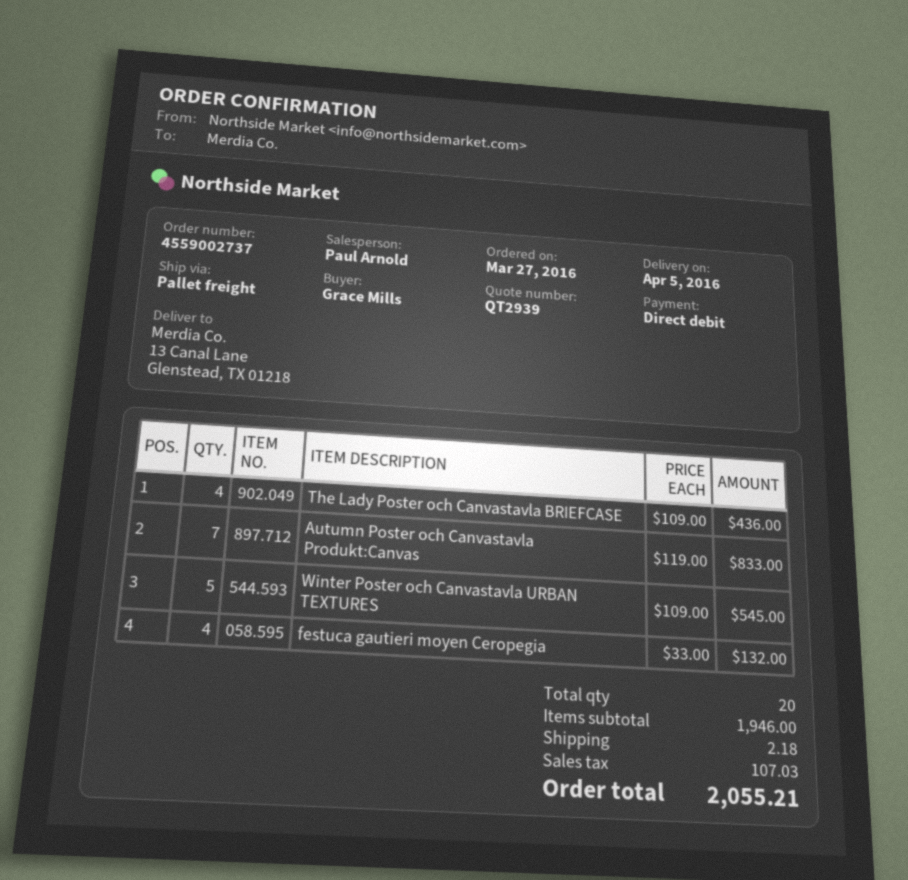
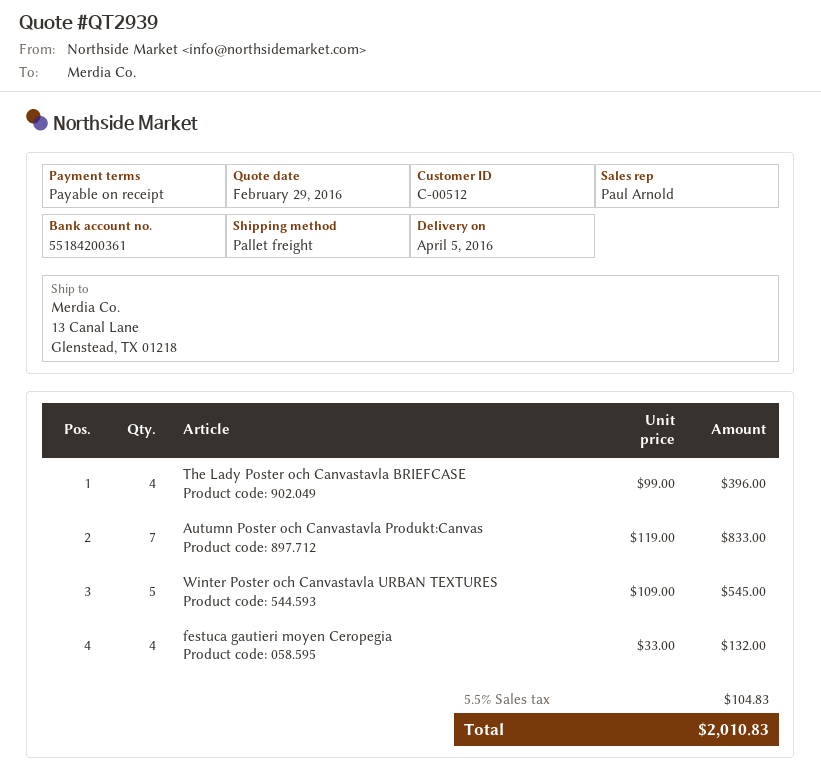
The Lady Poster och Canvastavla BRIEFCASE: 4 x 109.00 = 436.00 -> 4 x 99.00 = 396.00
shipping: 2.18 -> none
tax: 107.03 -> 104.83
total: 2055.21 -> 2010.83

